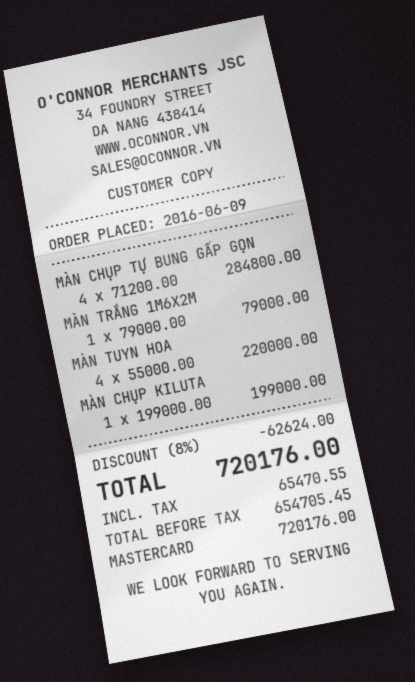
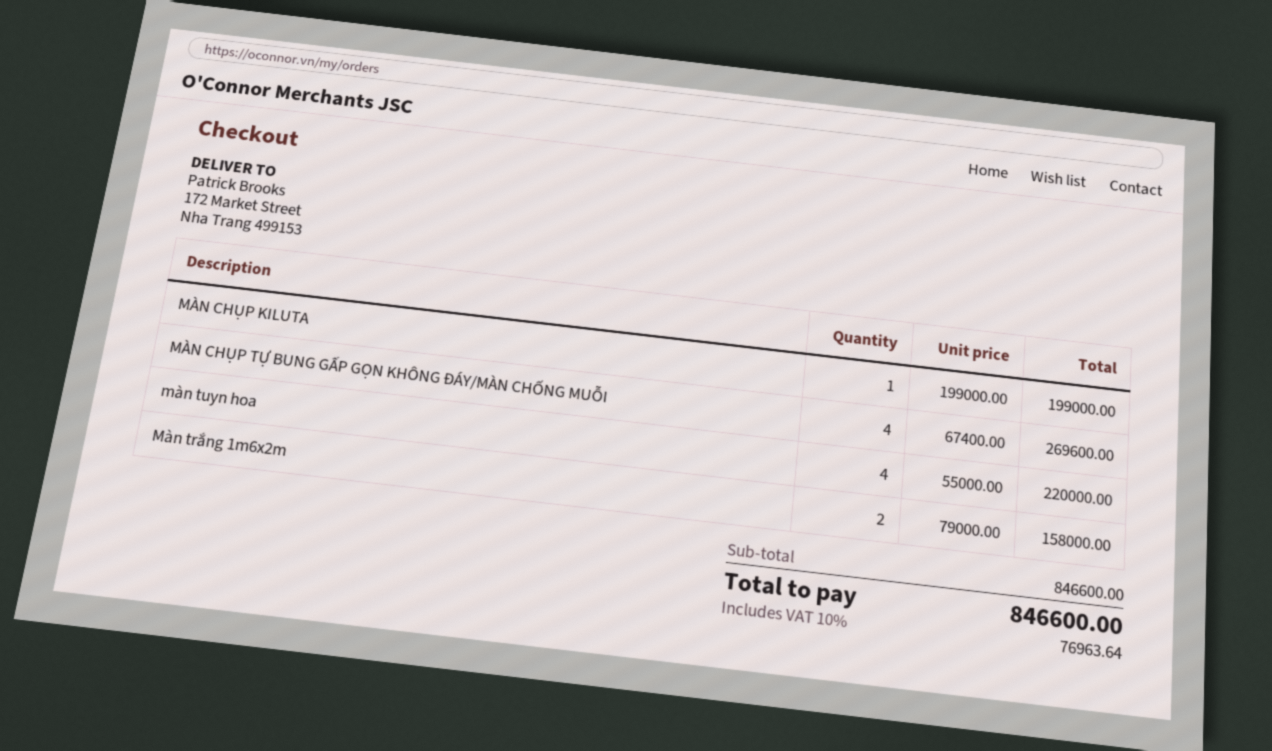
MÀN CHỤP TỰ BUNG GẤP GỌN: 4 x 71200.00 = 284800.00 -> 4 x 67400.00 = 269600.00
MÀN TRẮNG 1M6X2M: 1 x 79000.00 = 79000.00 -> 2 x 79000.00 = 158000.00
discount: 8% = 62624.00 -> none
tax: 65470.55 -> 76963.64
total: 720176.00 -> 846600.00

